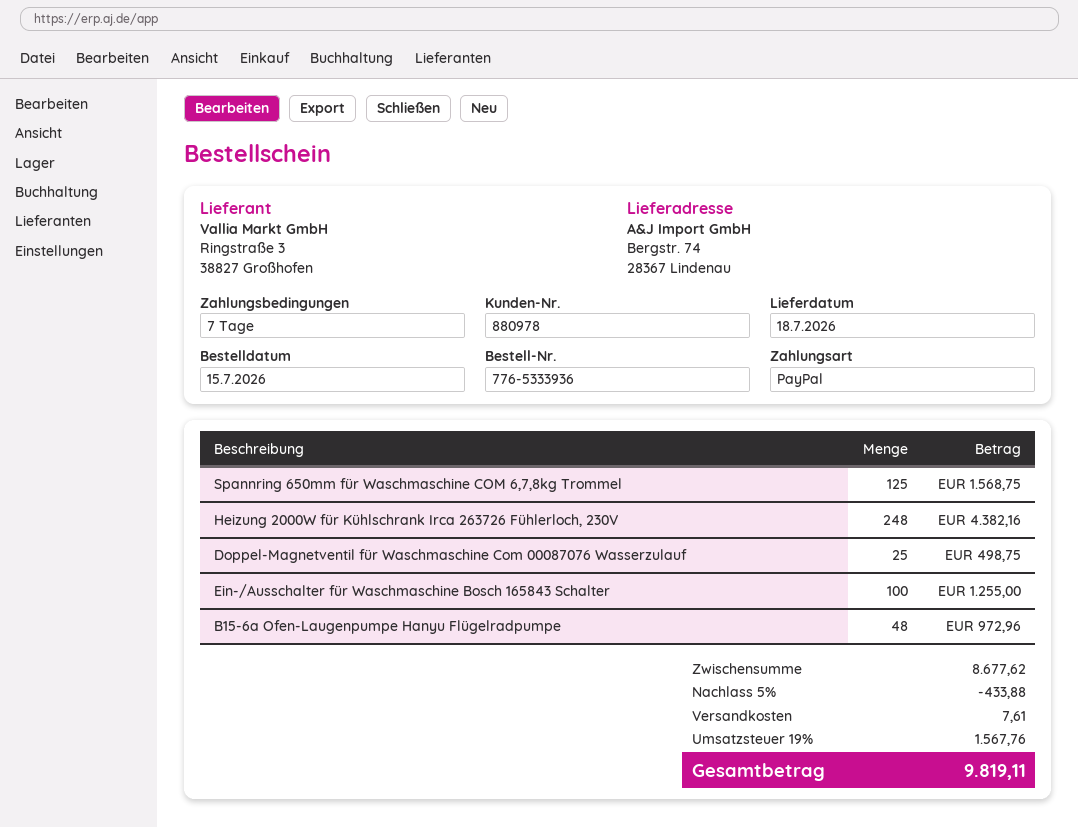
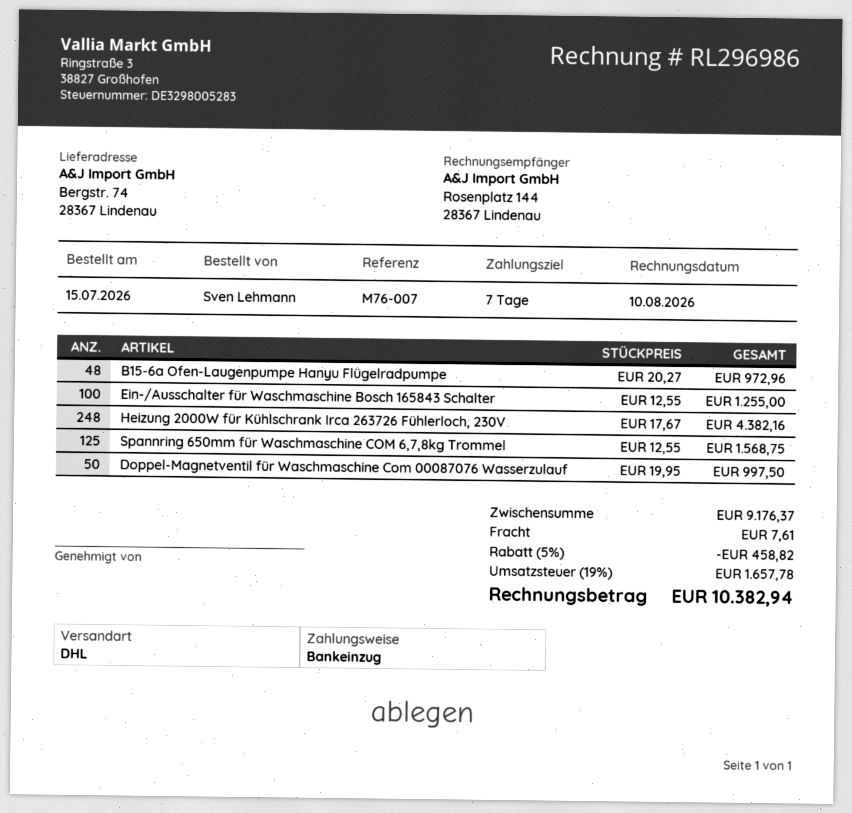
payment method: PayPal -> direct debit
Doppel-Magnetventil für Waschmaschine Com 00087076 Wasserzulauf: 25 for 498.75 -> 50 for 997.50
subtotal: 8677.62 -> 9176.37
discount: 5% = 433.88 -> 5% = 458.82
tax: 19% = 1567.76 -> 19% = 1657.78
total: 9819.11 -> 10382.94

